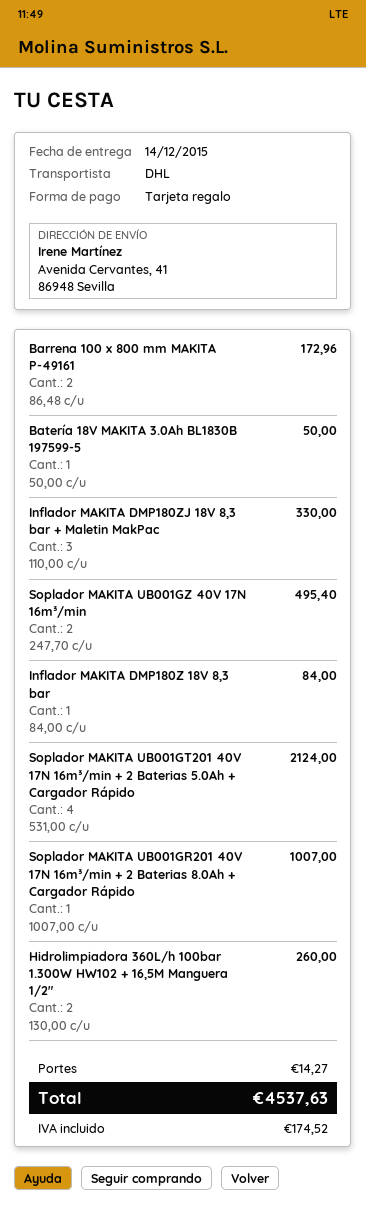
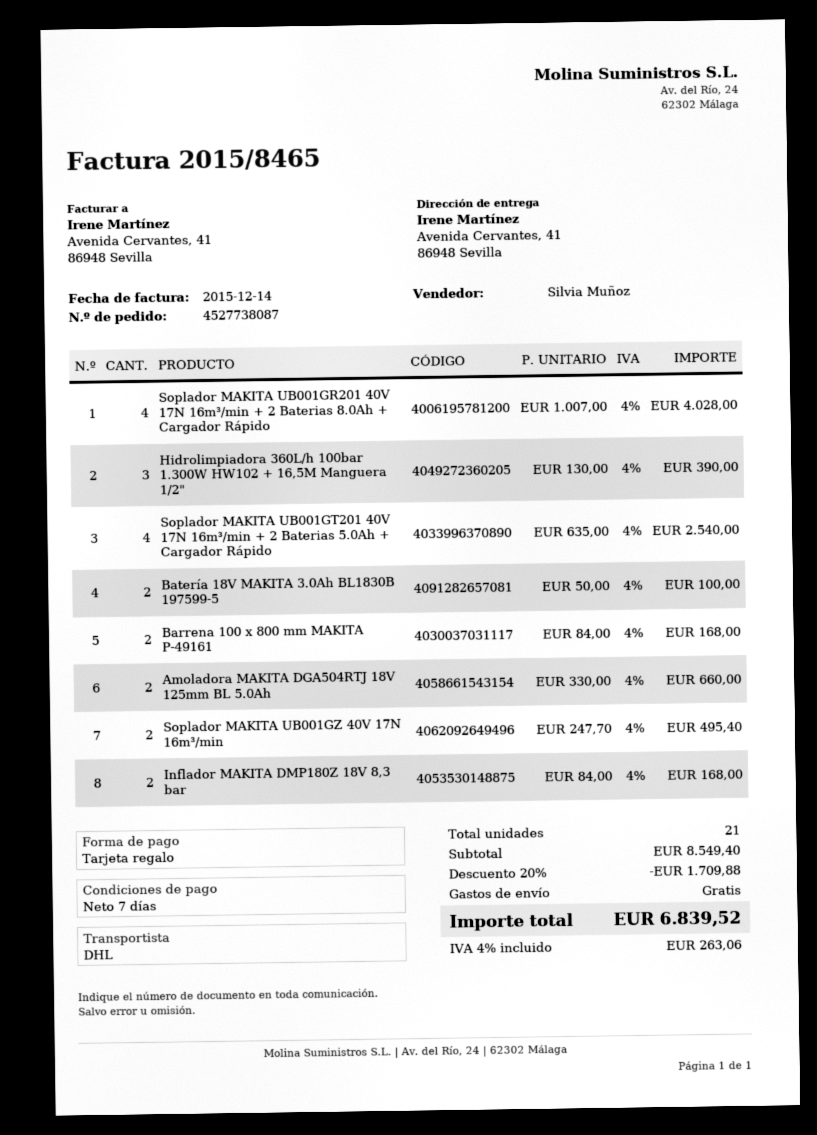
Barrena 100 x 800 mm MAKITA P-49161: 2 x 86.48 = 172.96 -> 2 x 84.00 = 168.00
Batería 18V MAKITA 3.0Ah BL1830B 197599-5: 1 x 50.00 = 50.00 -> 2 x 50.00 = 100.00
Inflador MAKITA DMP180ZJ 18V 8,3 bar + Maletin MakPac: 3 x 110.00 = 330.00 -> none
Inflador MAKITA DMP180Z 18V 8,3 bar: 1 x 84.00 = 84.00 -> 2 x 84.00 = 168.00
Soplador MAKITA UB001GT201 40V 17N 16m³/min + 2 Baterias 5.0Ah + Cargador Rápido: 4 x 531.00 = 2124.00 -> 4 x 635.00 = 2540.00
Soplador MAKITA UB001GR201 40V 17N 16m³/min + 2 Baterias 8.0Ah + Cargador Rápido: 1 x 1007.00 = 1007.00 -> 4 x 1007.00 = 4028.00
Hidrolimpiadora 360L/h 100bar 1.300W HW102 + 16,5M Manguera 1/2": 2 x 130.00 = 260.00 -> 3 x 130.00 = 390.00
Amoladora MAKITA DGA504RTJ 18V 125mm BL 5.0Ah: none -> 2 x 330.00 = 660.00
discount: none -> 20% = 1709.88
shipping: 14.27 -> 0.00
tax: 174.52 -> 263.06
total: 4537.63 -> 6839.52

